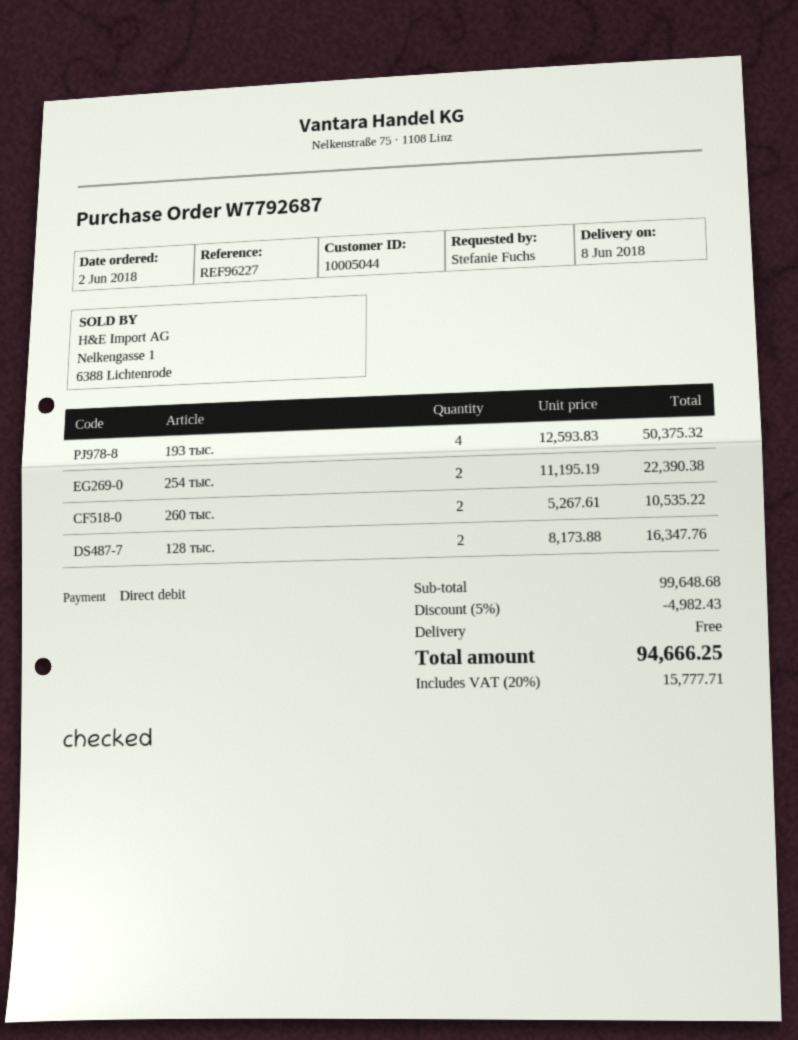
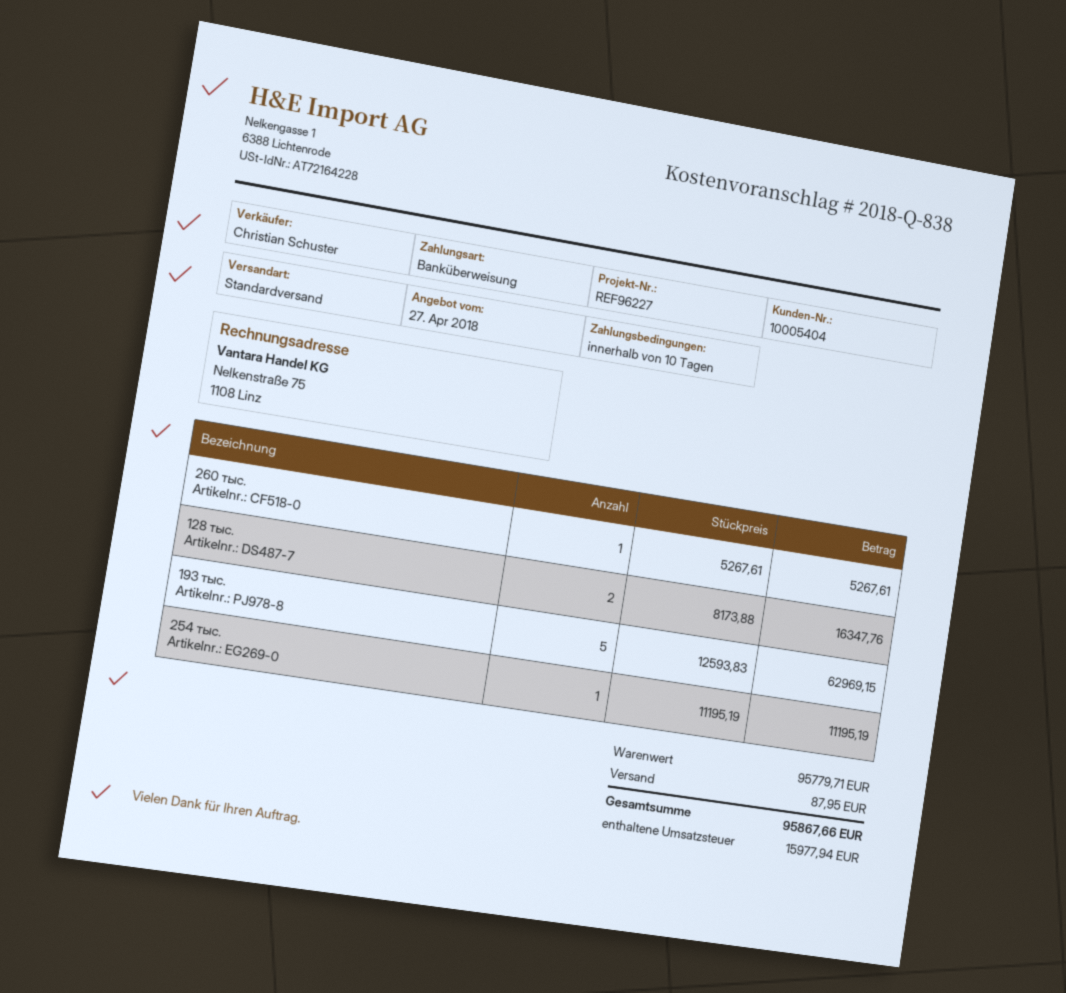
customer number: 10005044 -> 10005404
payment method: direct debit -> bank transfer
193 тыс.: 4 x 12593.83 = 50375.32 -> 5 x 12593.83 = 62969.15
254 тыс.: 2 x 11195.19 = 22390.38 -> 1 x 11195.19 = 11195.19
260 тыс.: 2 x 5267.61 = 10535.22 -> 1 x 5267.61 = 5267.61
subtotal: 99648.68 -> 95779.71
discount: 5% = 4982.43 -> none
shipping: 0.00 -> 87.95
tax: 15777.71 -> 15977.94
total: 94666.25 -> 95867.66

